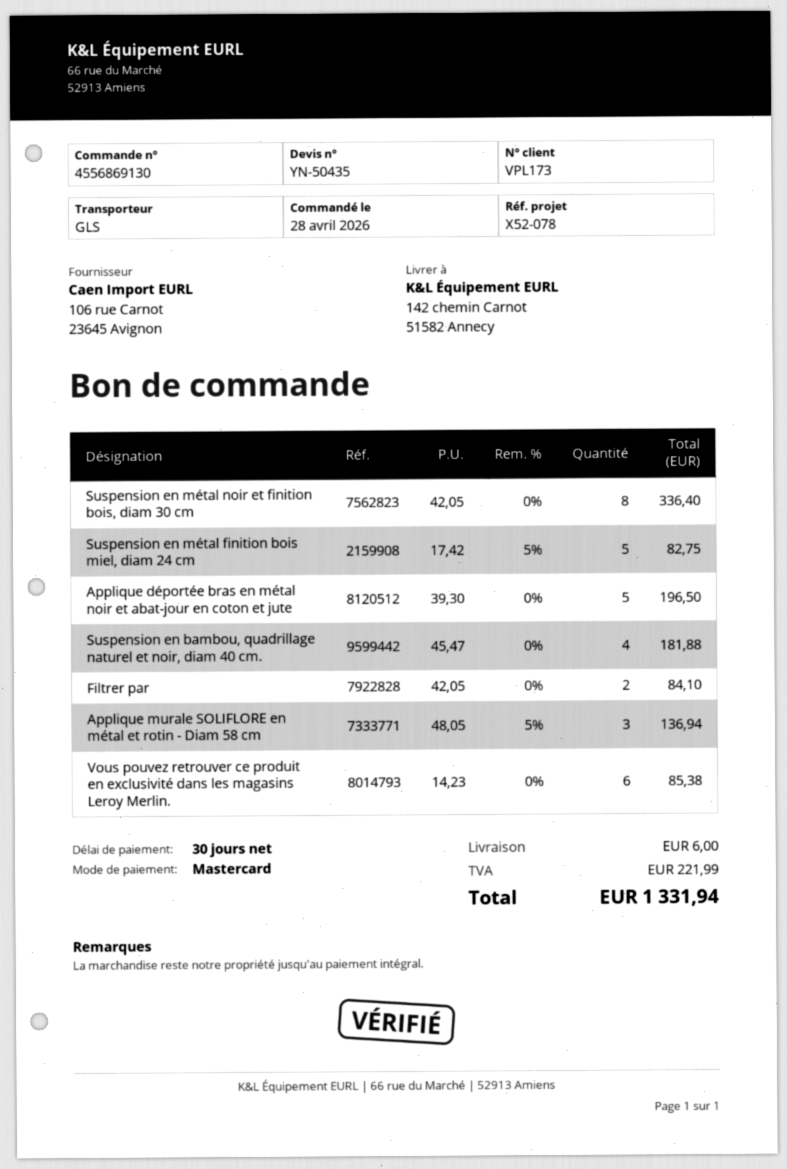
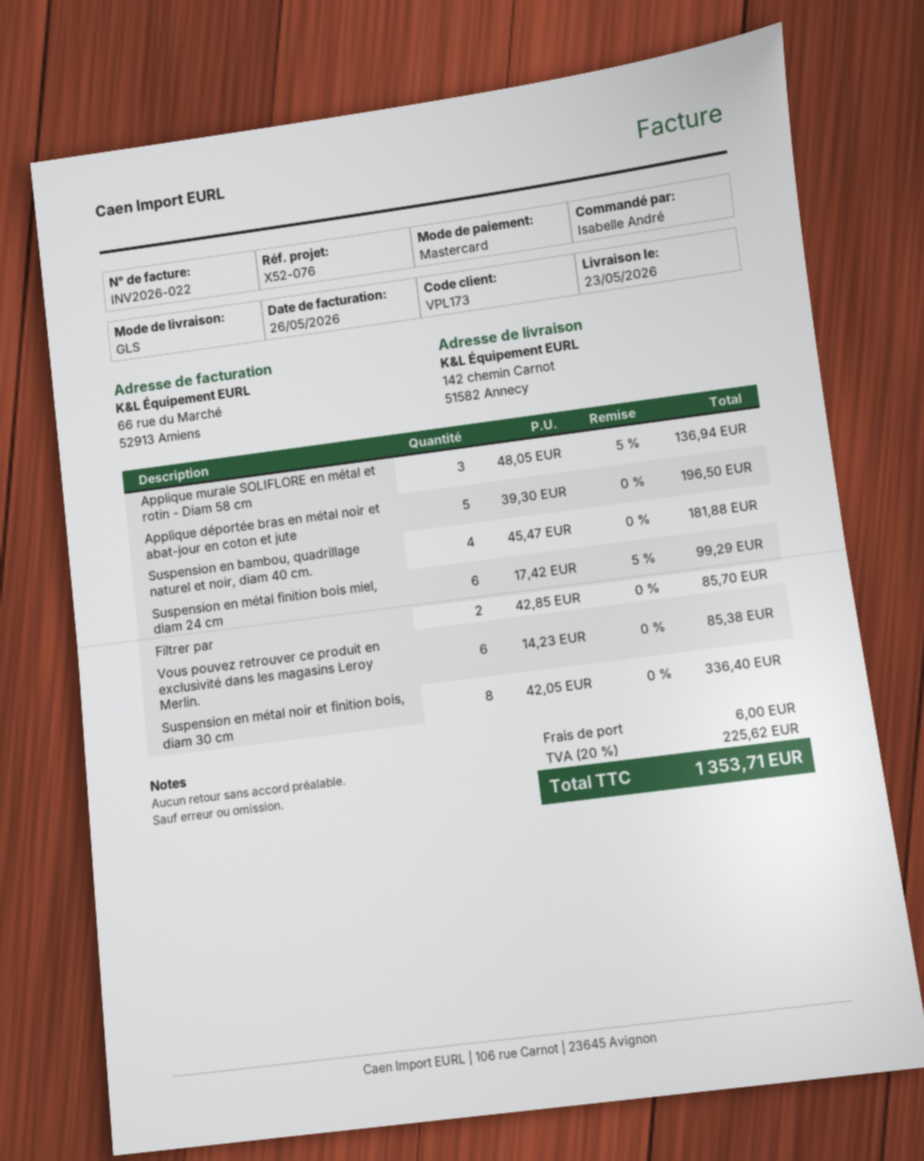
reference: X52-078 -> X52-076
Suspension en métal finition bois miel, diam 24 cm: 5 x 17.42 - 5% = 82.75 -> 6 x 17.42 - 5% = 99.29
Filtrer par: 2 x 42.05 = 84.10 -> 2 x 42.85 = 85.70
tax: 221.99 -> 225.62
total: 1331.94 -> 1353.71

